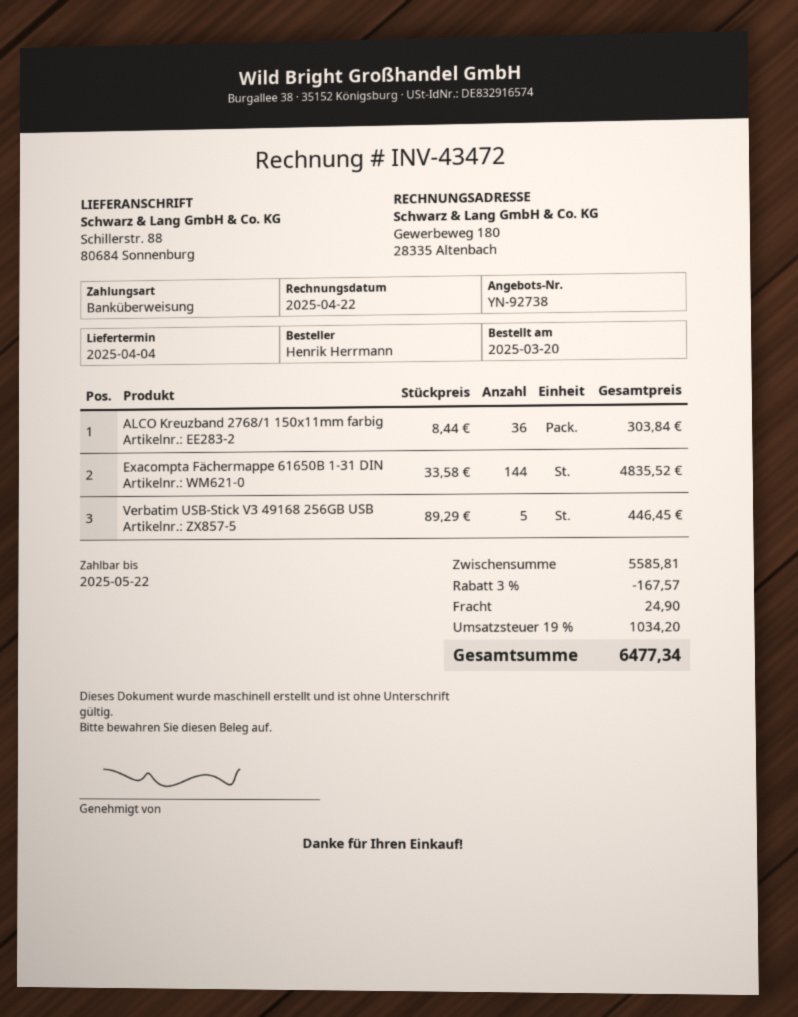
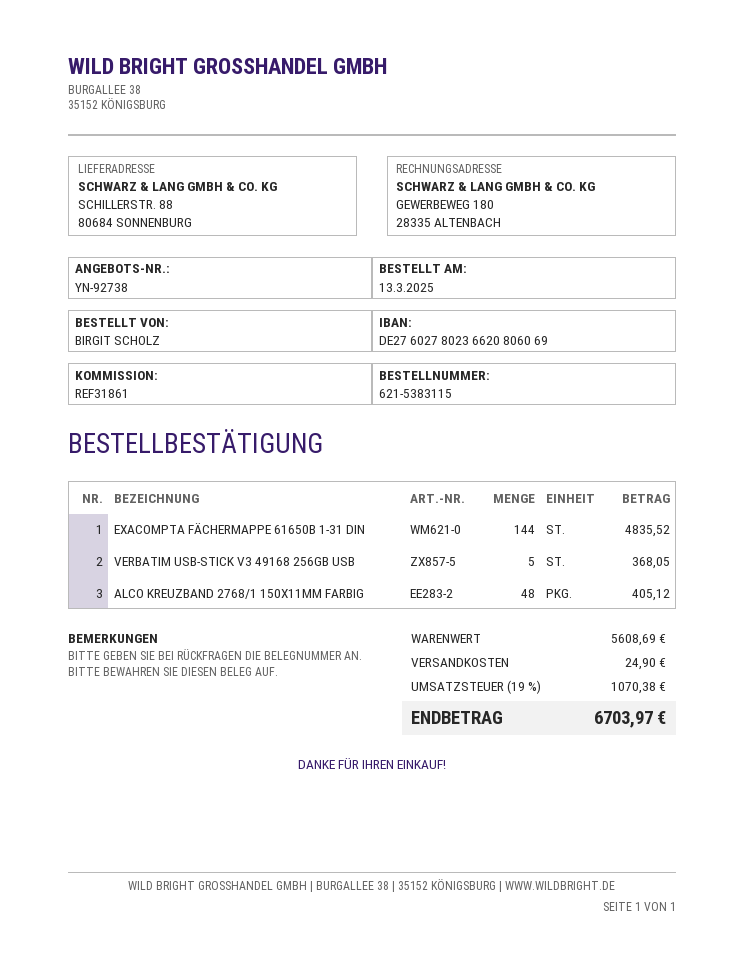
order date: 2025-03-20 -> 2025-03-13
ordered by: Henrik Herrmann -> BIRGIT SCHOLZ
ALCO Kreuzband 2768/1 150x11mm farbig: 36 for 303.84 -> 48 for 405.12
Verbatim USB-Stick V3 49168 256GB USB: 5 for 446.45 -> 5 for 368.05
subtotal: 5585.81 -> 5608.69
discount: 3% = 167.57 -> none
tax: 19% = 1034.20 -> 19% = 1070.38
total: 6477.34 -> 6703.97

